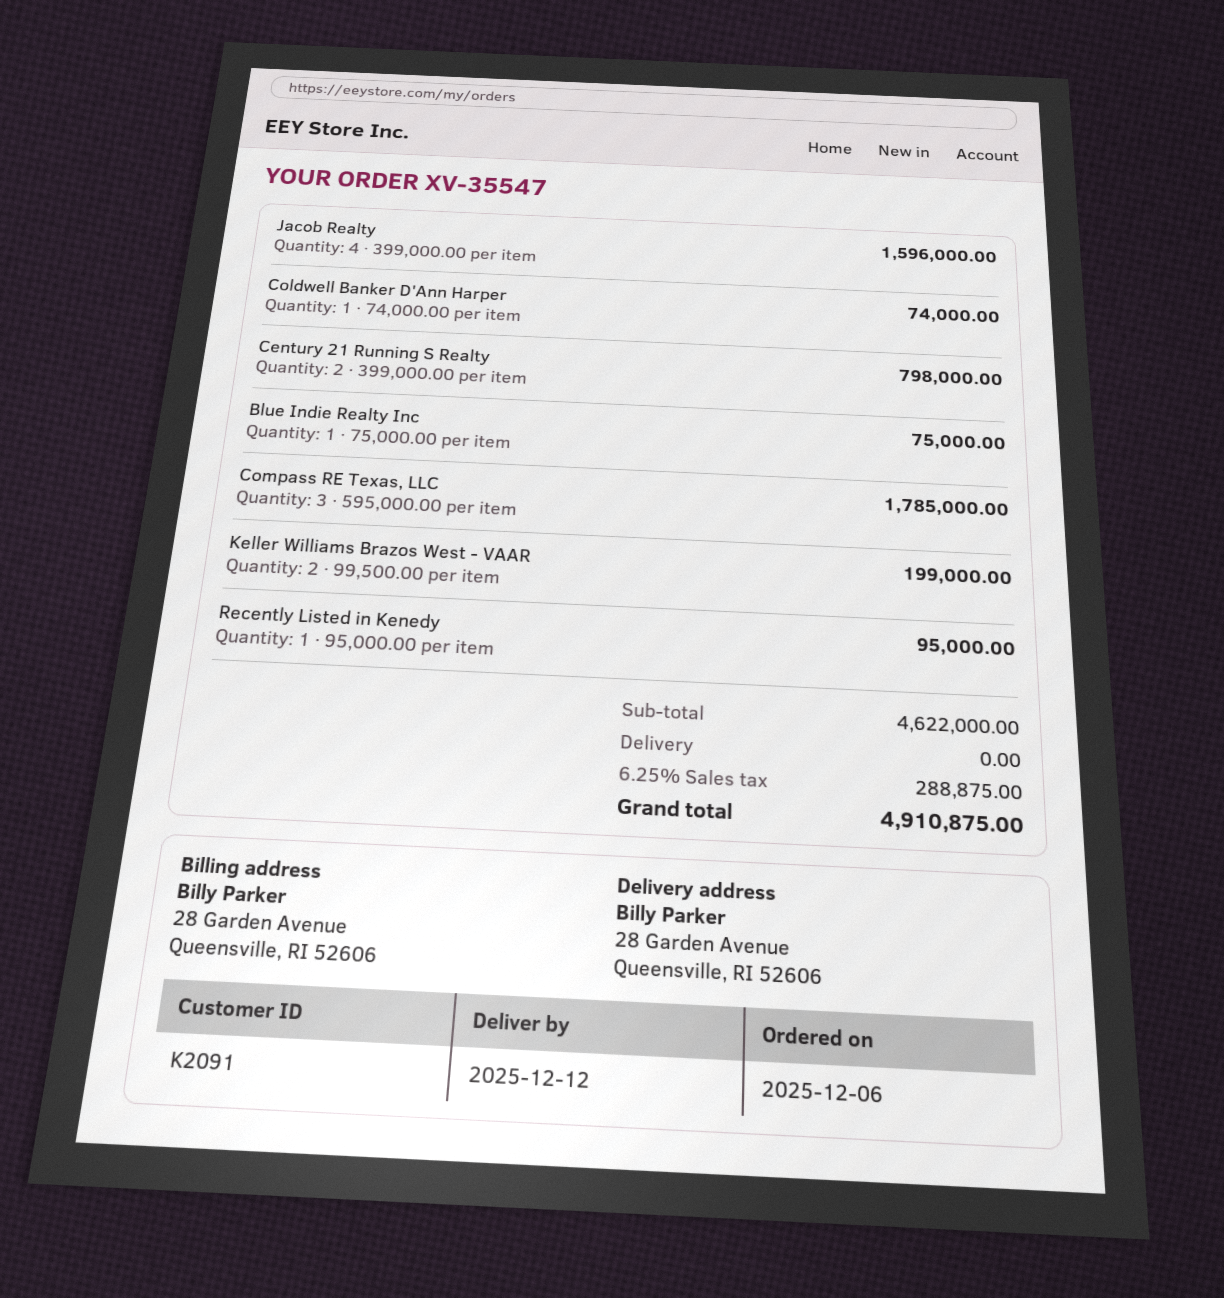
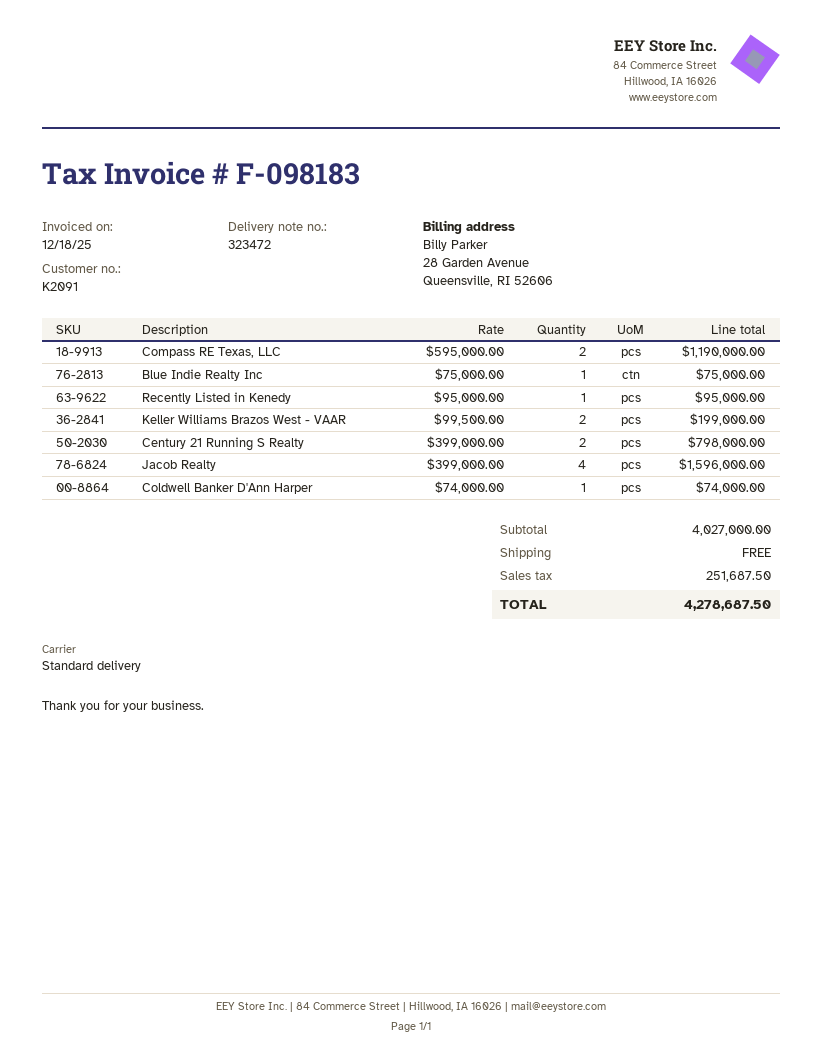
Compass RE Texas, LLC: 3 x 595000.00 = 1785000.00 -> 2 x 595000.00 = 1190000.00
subtotal: 4622000.00 -> 4027000.00
tax: 288875.00 -> 251687.50
total: 4910875.00 -> 4278687.50

